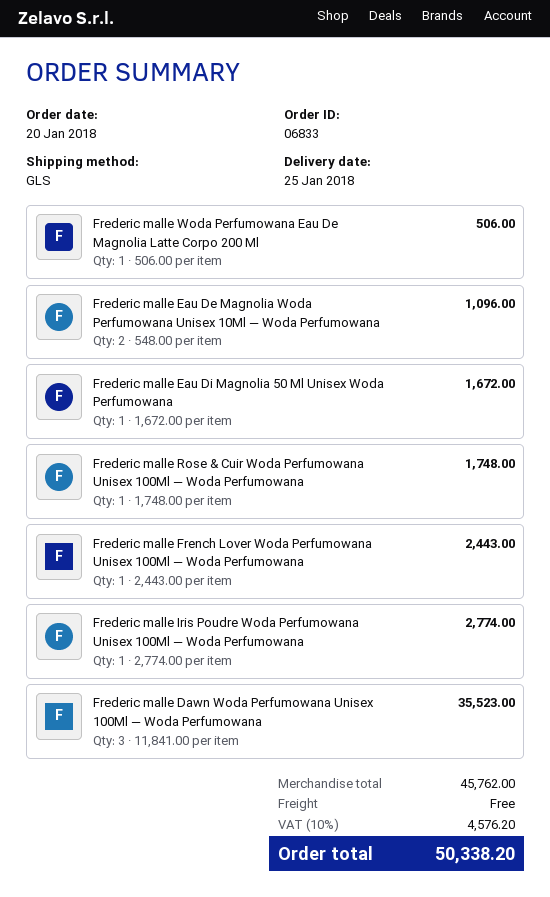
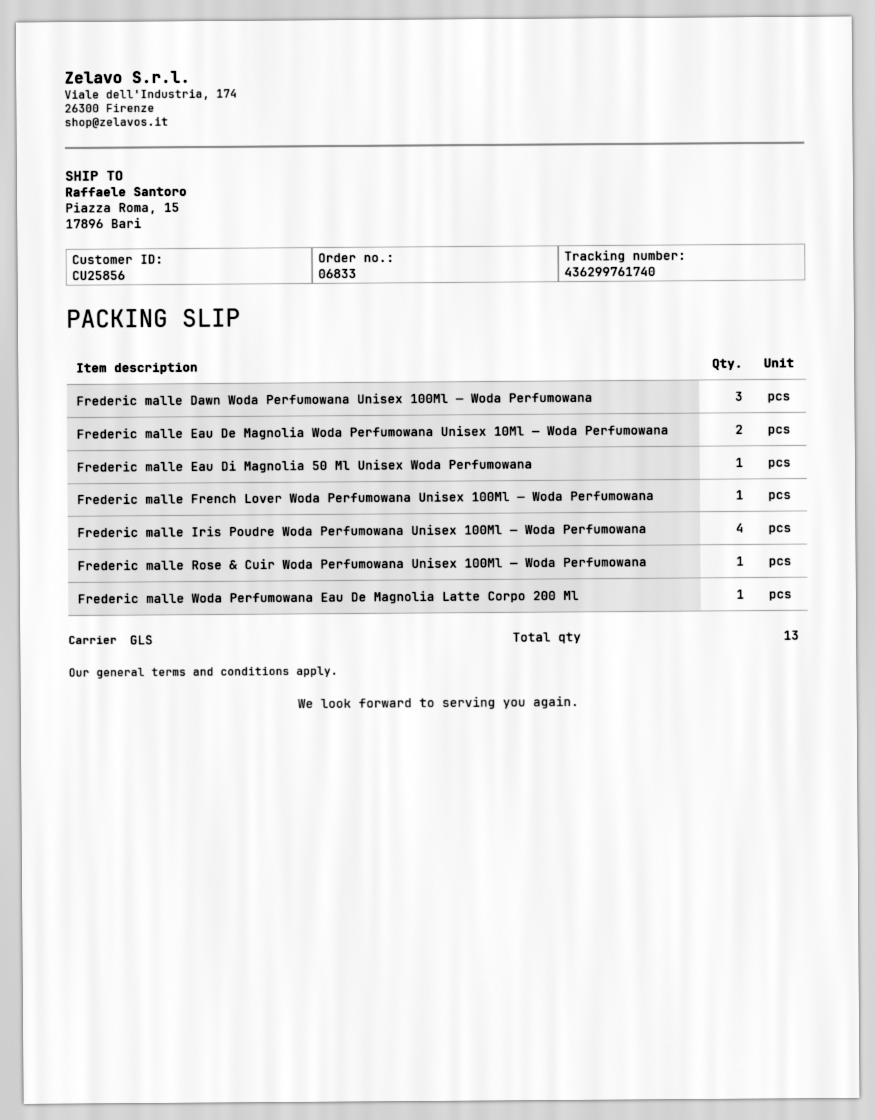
Frederic malle Iris Poudre Woda Perfumowana Unisex 100Ml — Woda Perfumowana: 1 -> 4

